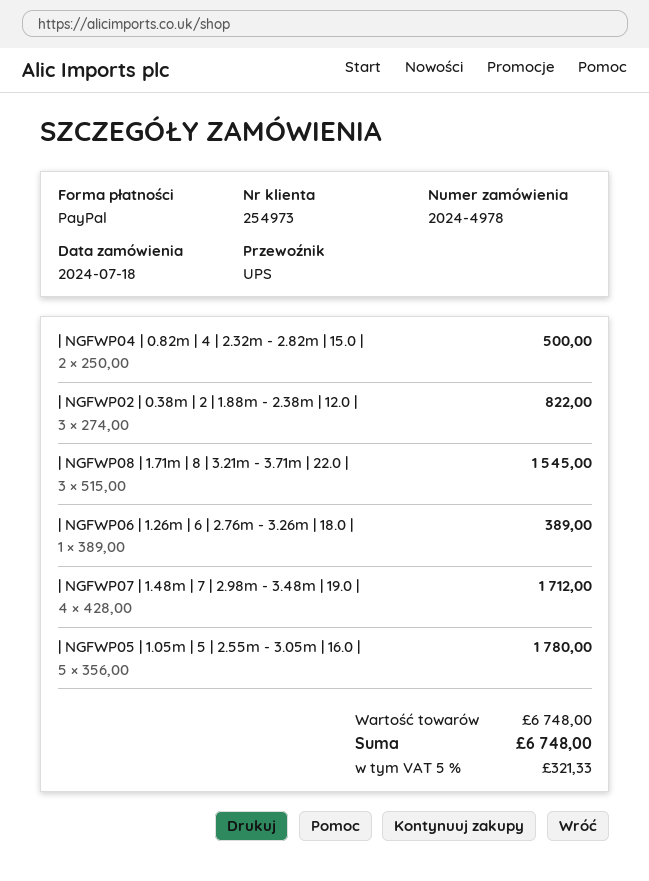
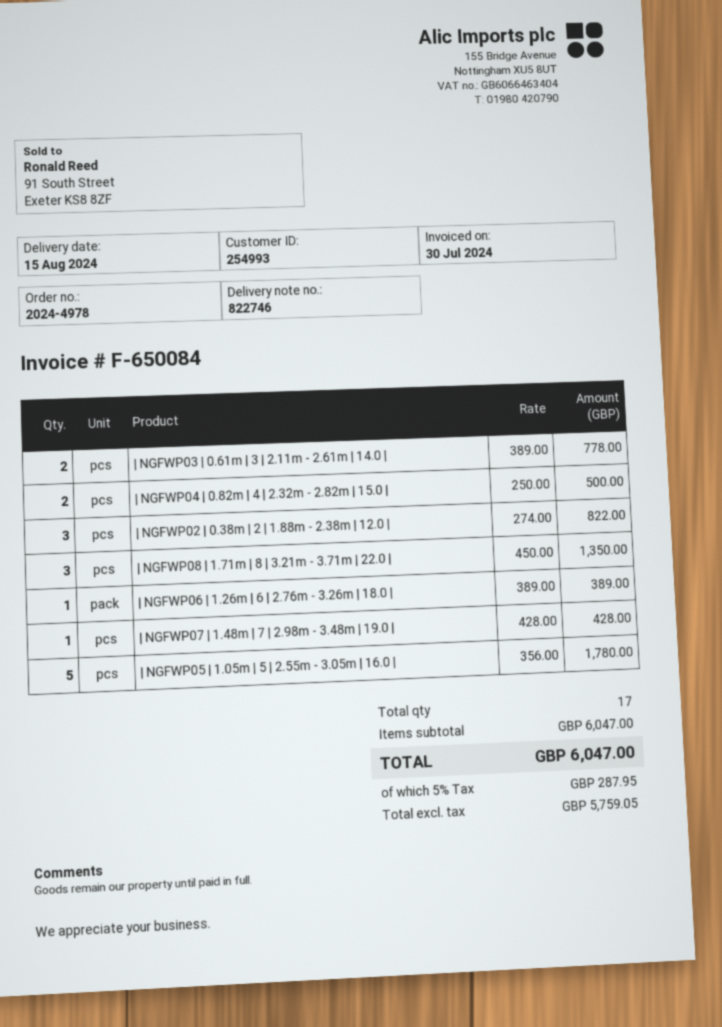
customer number: 254973 -> 254993
| NGFWP08 | 1.71m | 8 | 3.21m - 3.71m | 22.0 |: 3 x 515.00 = 1545.00 -> 3 x 450.00 = 1350.00
| NGFWP07 | 1.48m | 7 | 2.98m - 3.48m | 19.0 |: 4 x 428.00 = 1712.00 -> 1 x 428.00 = 428.00
| NGFWP03 | 0.61m | 3 | 2.11m - 2.61m | 14.0 |: none -> 2 x 389.00 = 778.00
subtotal: 6748.00 -> 6047.00
tax: 5% = 321.33 -> 5% = 287.95
total: 6748.00 -> 6047.00

